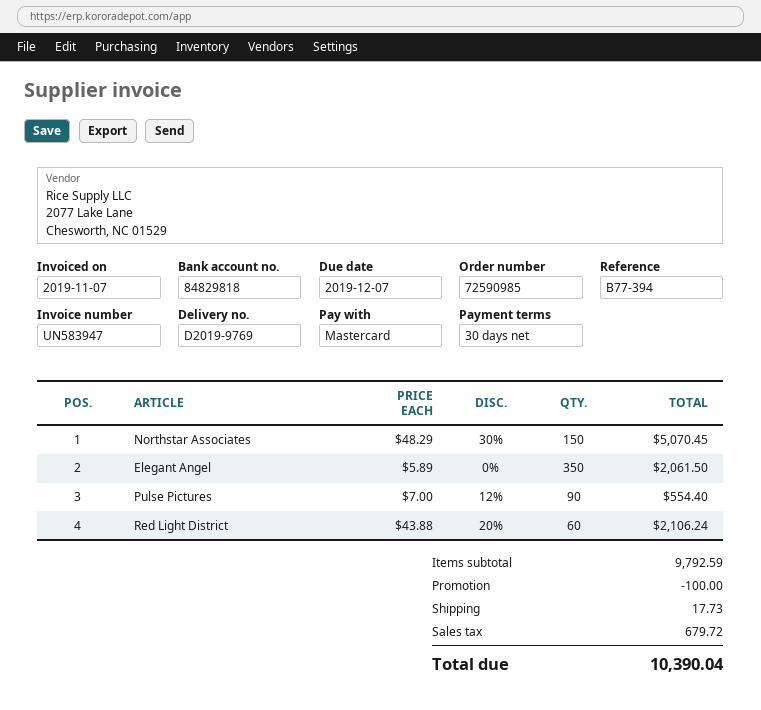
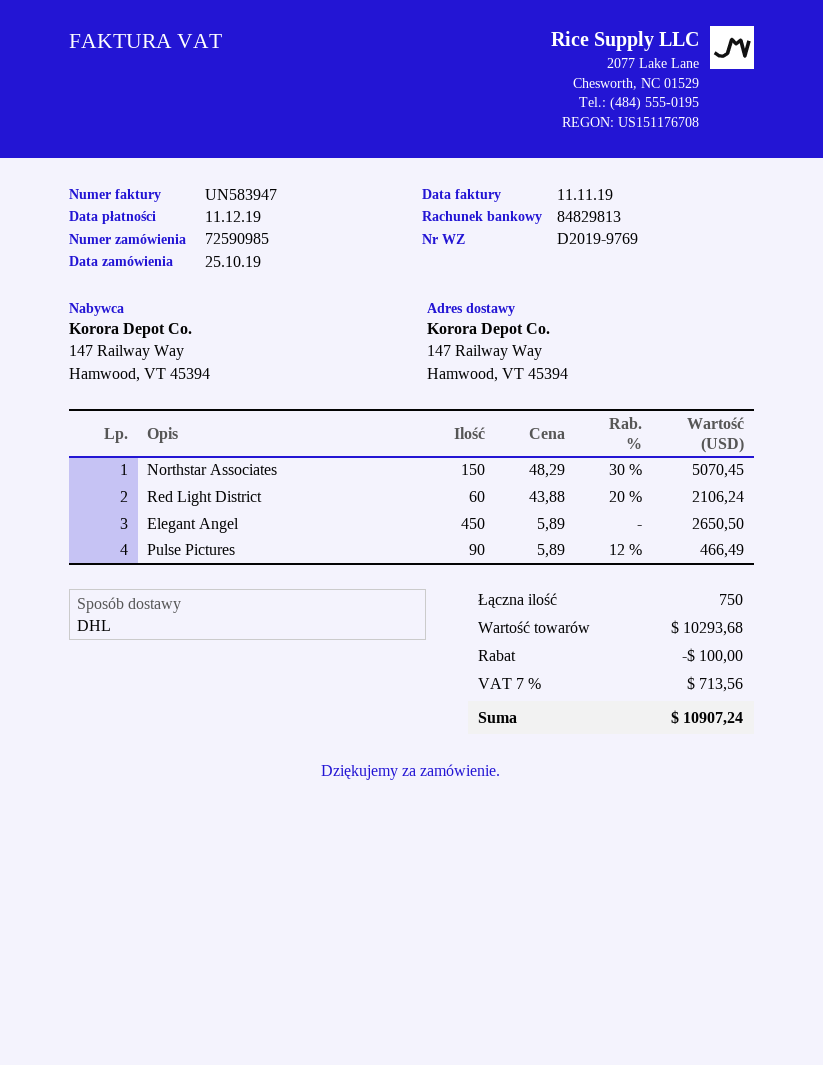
invoice date: 2019-11-07 -> 2019-11-11
due date: 2019-12-07 -> 2019-12-11
bank account: 84829818 -> 84829813
Elegant Angel: 350 x 5.89 = 2061.50 -> 450 x 5.89 = 2650.50
Pulse Pictures: 90 x 7.00 - 12% = 554.40 -> 90 x 5.89 - 12% = 466.49
subtotal: 9792.59 -> 10293.68
shipping: 17.73 -> none
tax: 679.72 -> 713.56
total: 10390.04 -> 10907.24

